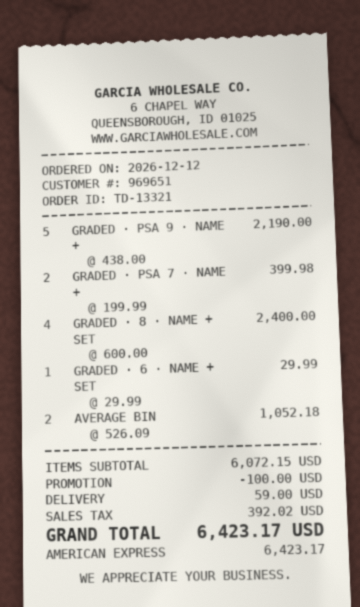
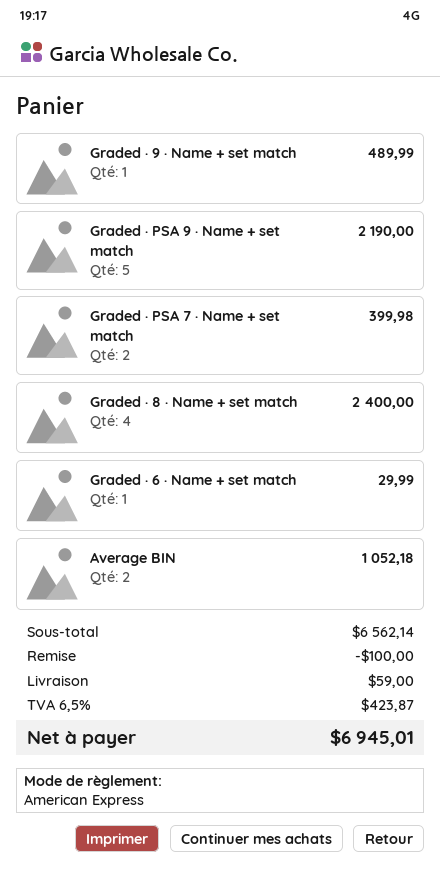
Graded · 9 · Name + set match: none -> 1 for 489.99
subtotal: 6072.15 -> 6562.14
tax: 392.02 -> 423.87
total: 6423.17 -> 6945.01

